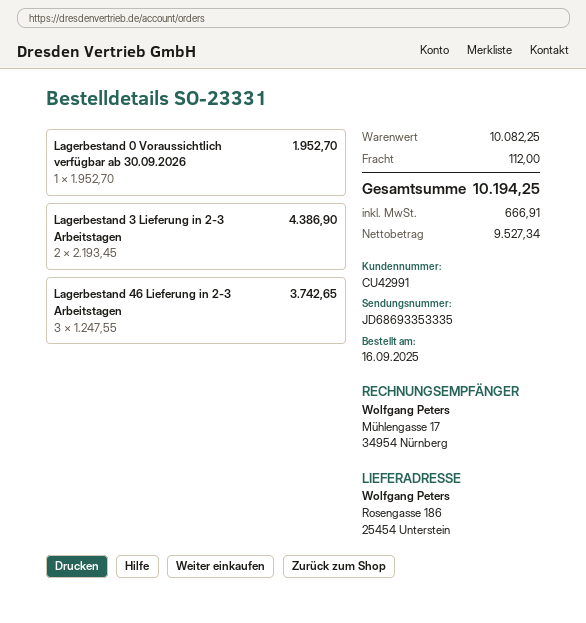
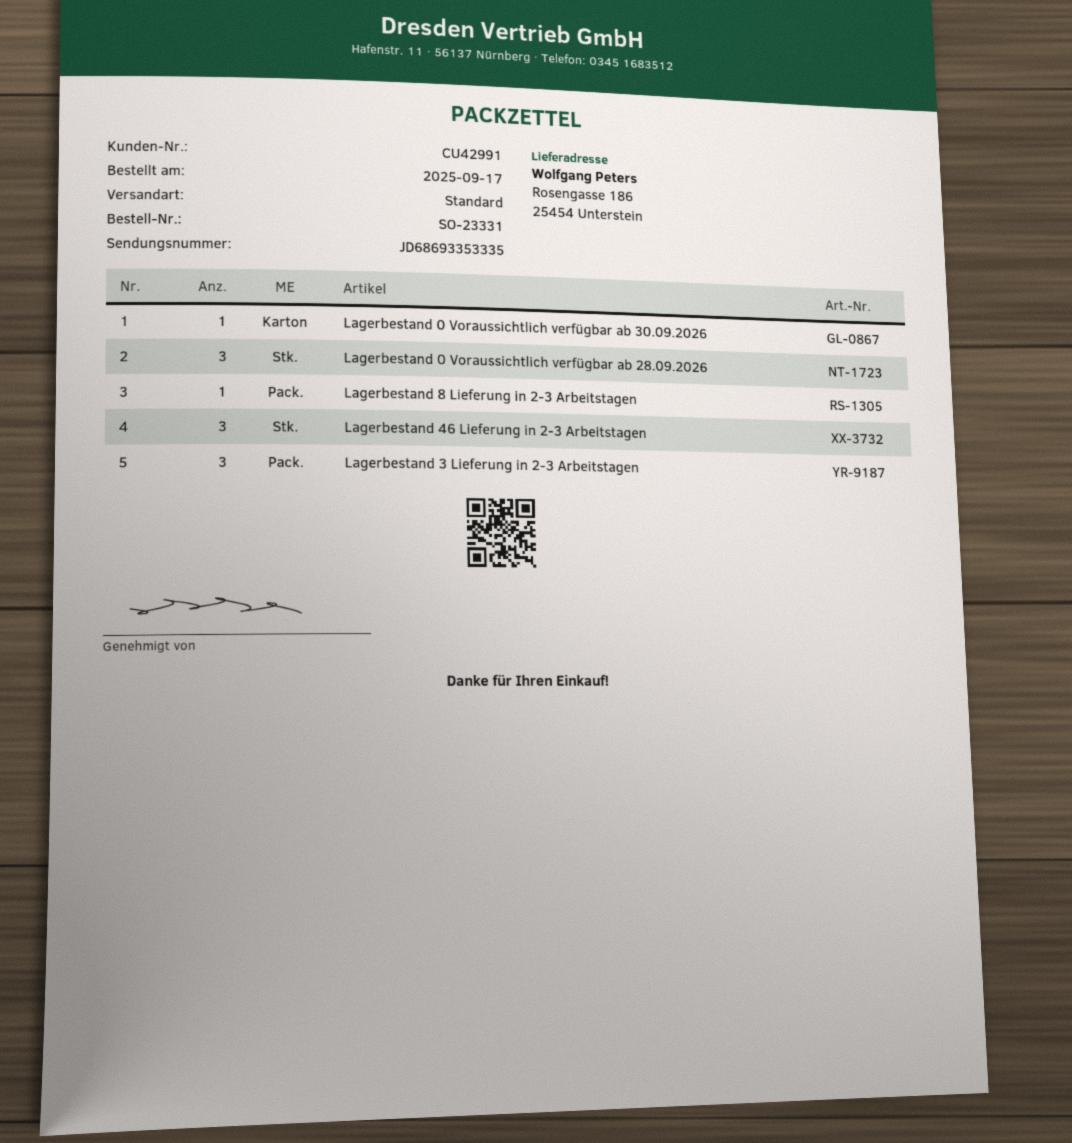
order date: 2025-09-16 -> 2025-09-17
Lagerbestand 3 Lieferung in 2-3 Arbeitstagen: 2 -> 3
Lagerbestand 0 Voraussichtlich verfügbar ab 28.09.2026: none -> 3
Lagerbestand 8 Lieferung in 2-3 Arbeitstagen: none -> 1

